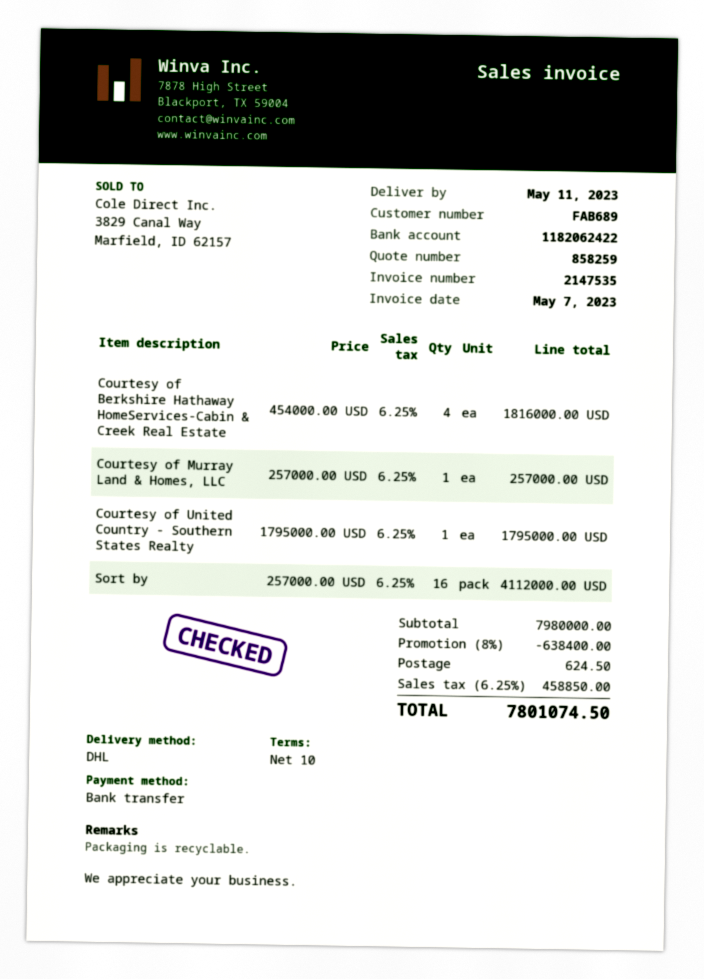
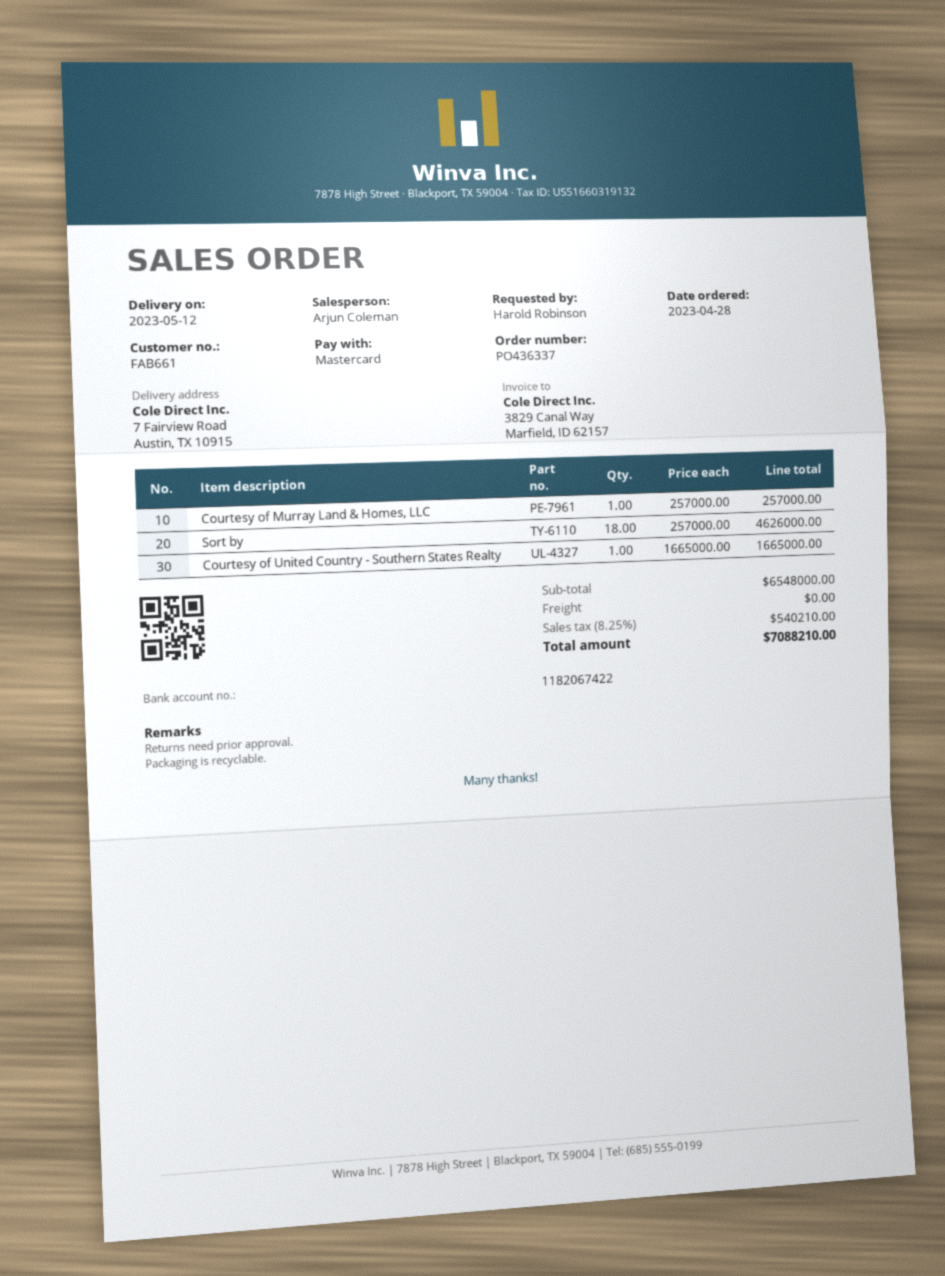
delivery date: 2023-05-11 -> 2023-05-12
customer number: FAB689 -> FAB661
payment method: bank transfer -> Mastercard
bank account: 1182062422 -> 1182067422
Courtesy of Berkshire Hathaway HomeServices-Cabin & Creek Real Estate: 4 x 454000.00 = 1816000.00 -> none
Courtesy of United Country - Southern States Realty: 1 x 1795000.00 = 1795000.00 -> 1 x 1665000.00 = 1665000.00
Sort by: 16 x 257000.00 = 4112000.00 -> 18 x 257000.00 = 4626000.00
subtotal: 7980000.00 -> 6548000.00
discount: 8% = 638400.00 -> none
shipping: 624.50 -> 0.00
tax: 6.25% = 458850.00 -> 8.25% = 540210.00
total: 7801074.50 -> 7088210.00

